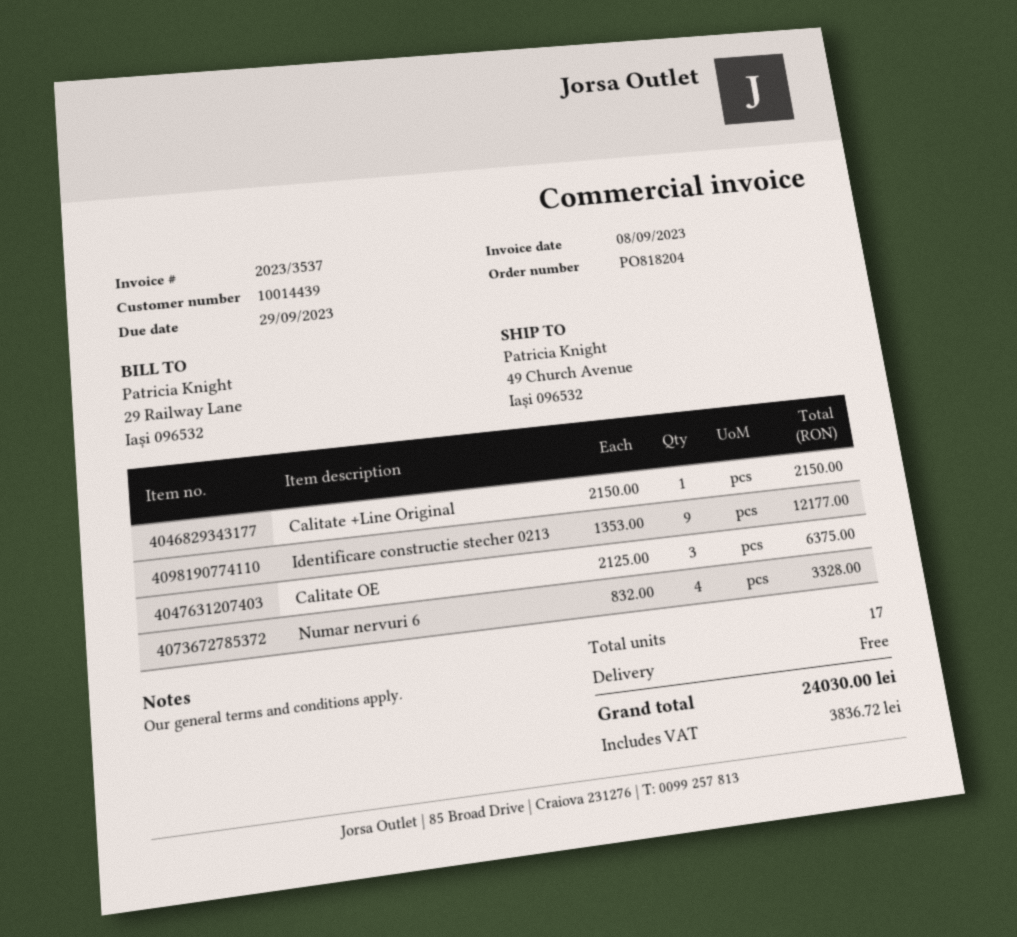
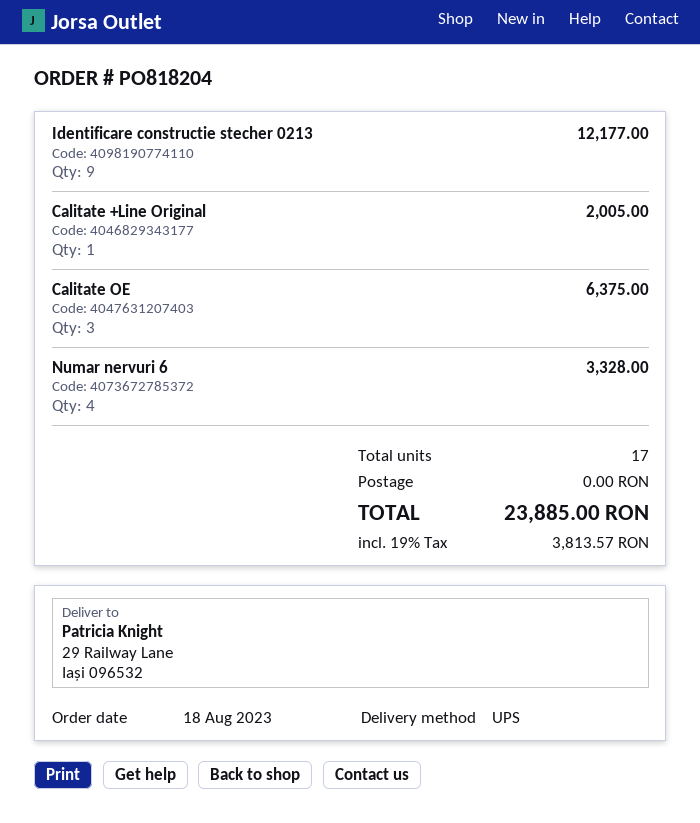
ship to: 49 Church Avenue, Iași 096532 -> 29 Railway Lane, Iași 096532
Calitate +Line Original: 1 for 2150.00 -> 1 for 2005.00
tax: 3836.72 -> 3813.57
total: 24030.00 -> 23885.00

